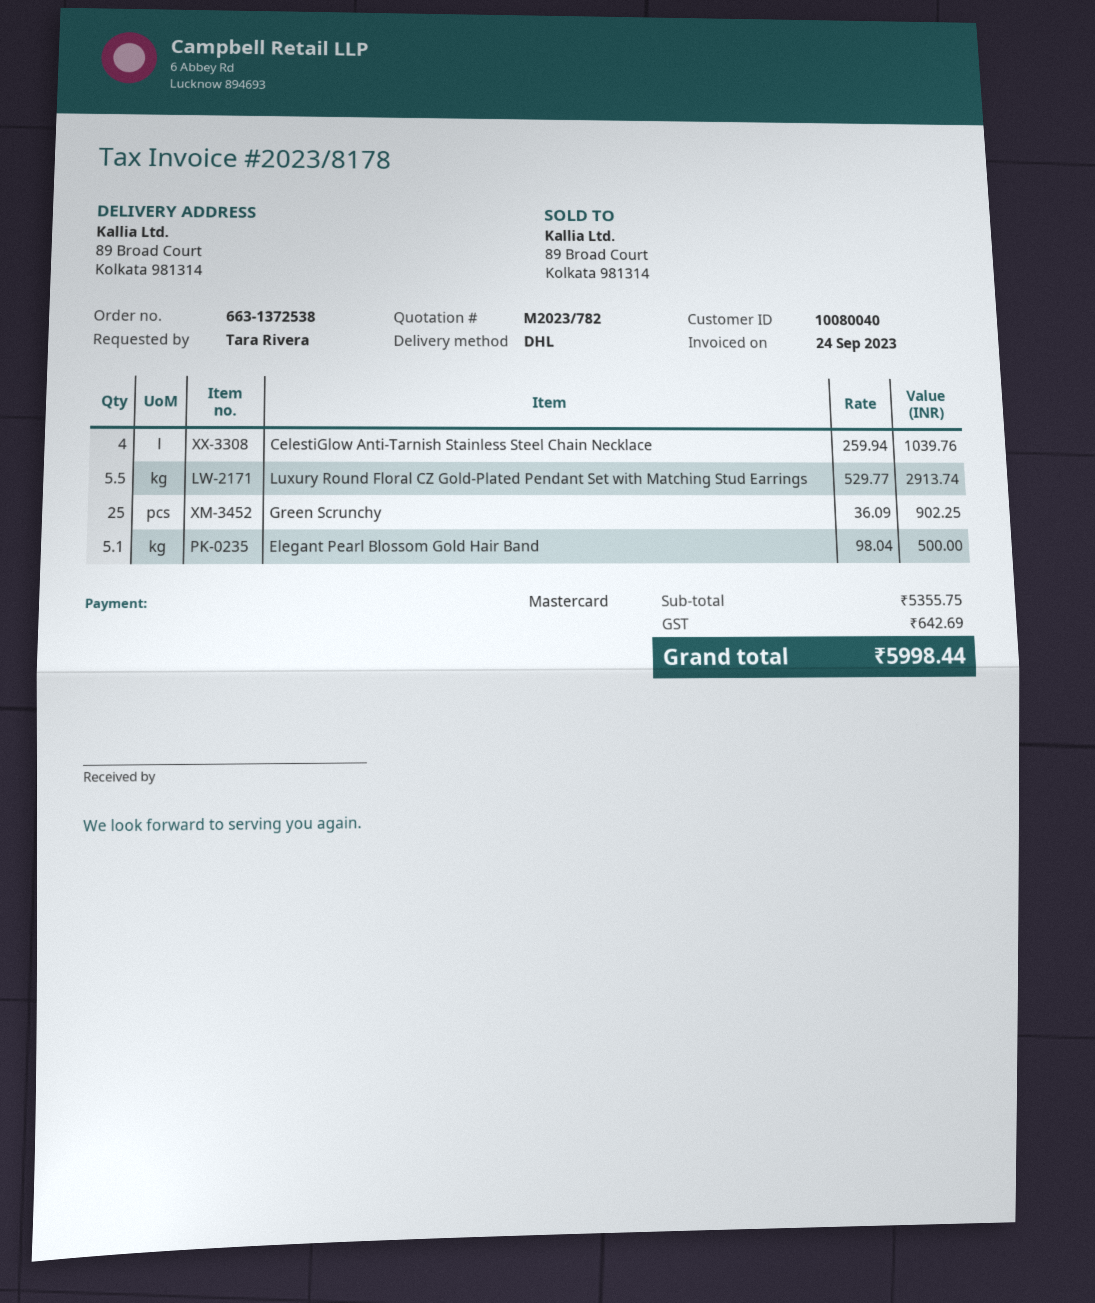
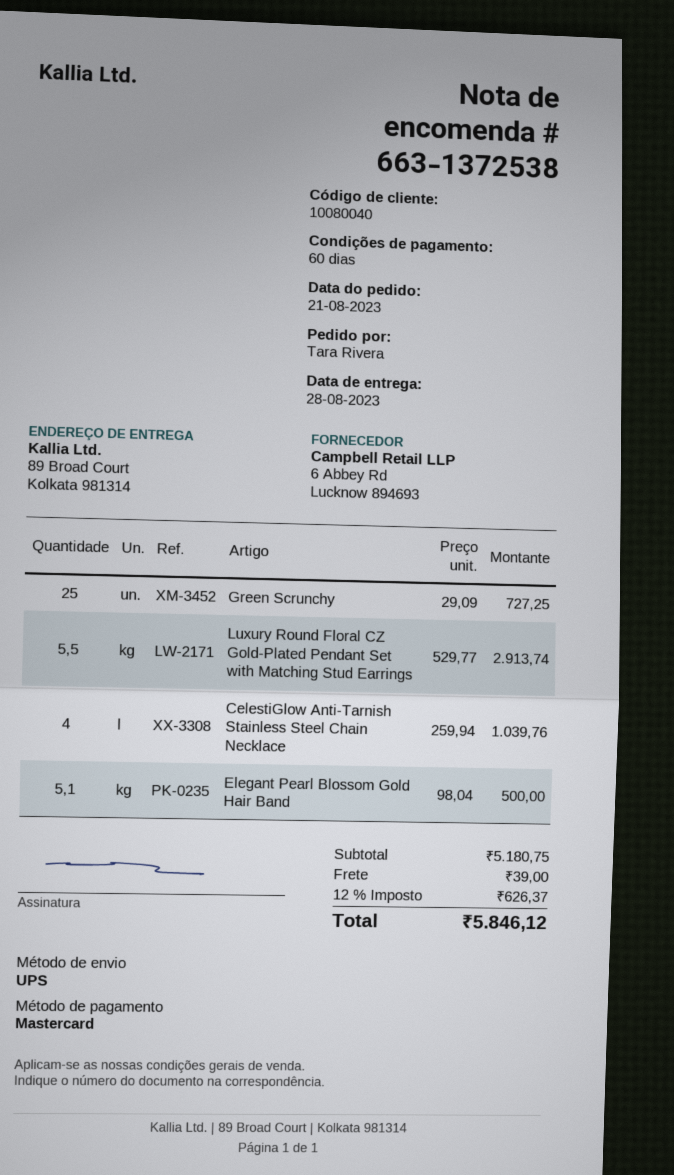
shipping method: DHL -> UPS
Green Scrunchy: 25 x 36.09 = 902.25 -> 25 x 29.09 = 727.25
subtotal: 5355.75 -> 5180.75
shipping: none -> 39.00
tax: 642.69 -> 626.37
total: 5998.44 -> 5846.12

